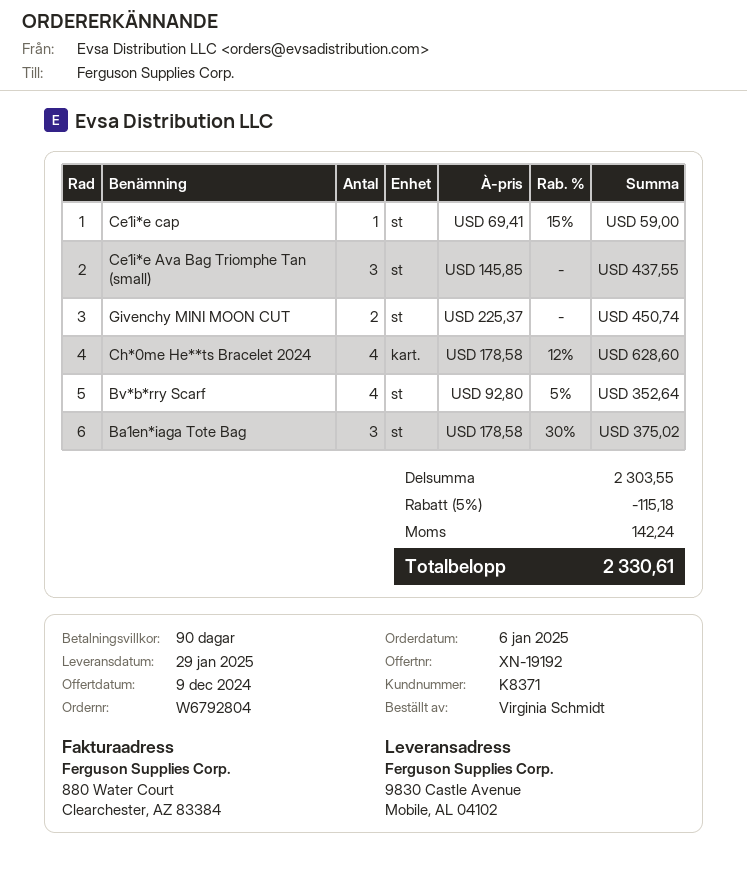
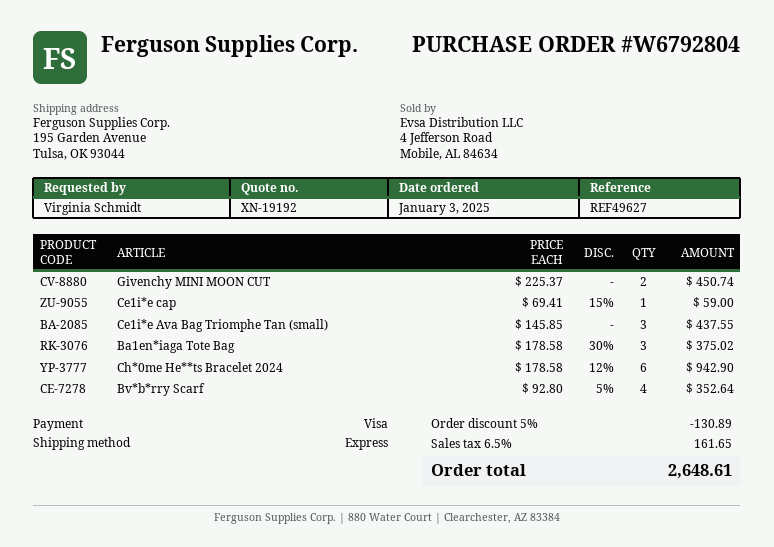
order date: 2025-01-06 -> 2025-01-03
ship to: 9830 Castle Avenue, Mobile, AL 04102 -> 195 Garden Avenue, Tulsa, OK 93044
Ch*0me He**ts Bracelet 2024: 4 x 178.58 - 12% = 628.60 -> 6 x 178.58 - 12% = 942.90
discount: 5% = 115.18 -> 5% = 130.89
tax: 142.24 -> 161.65
total: 2330.61 -> 2648.61

